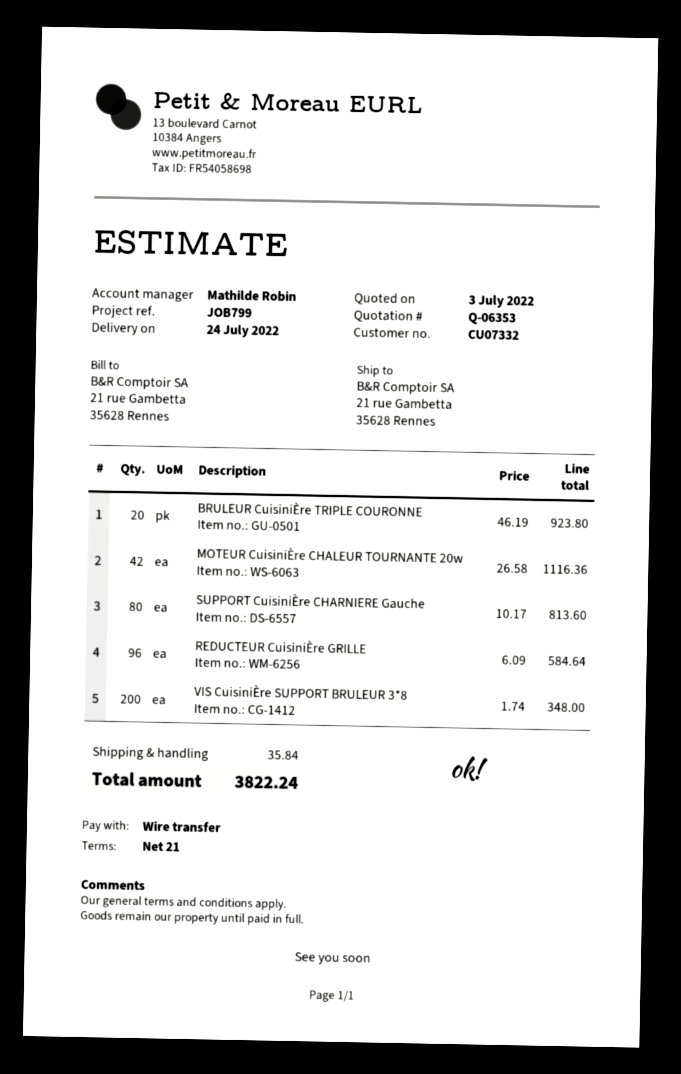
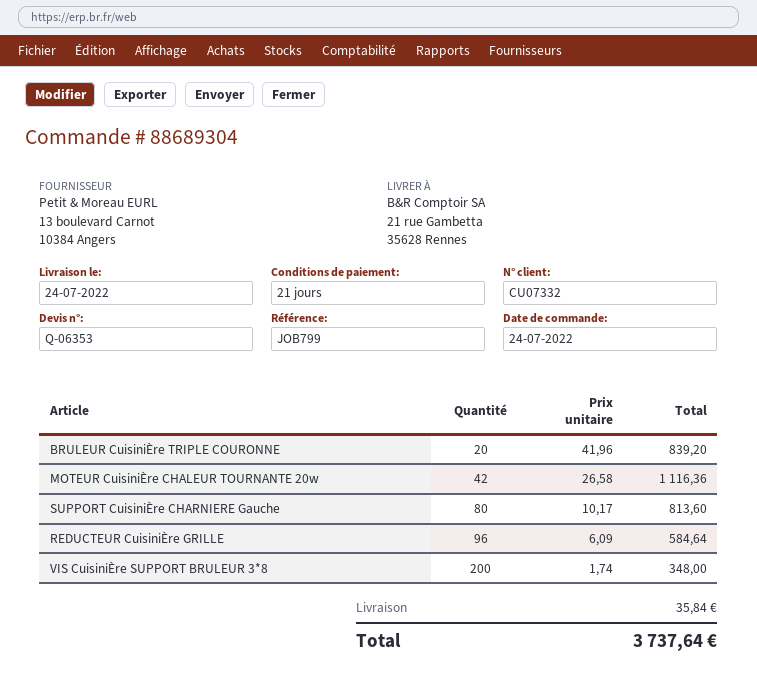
BRULEUR CuisiniÈre TRIPLE COURONNE: 20 x 46.19 = 923.80 -> 20 x 41.96 = 839.20
total: 3822.24 -> 3737.64

